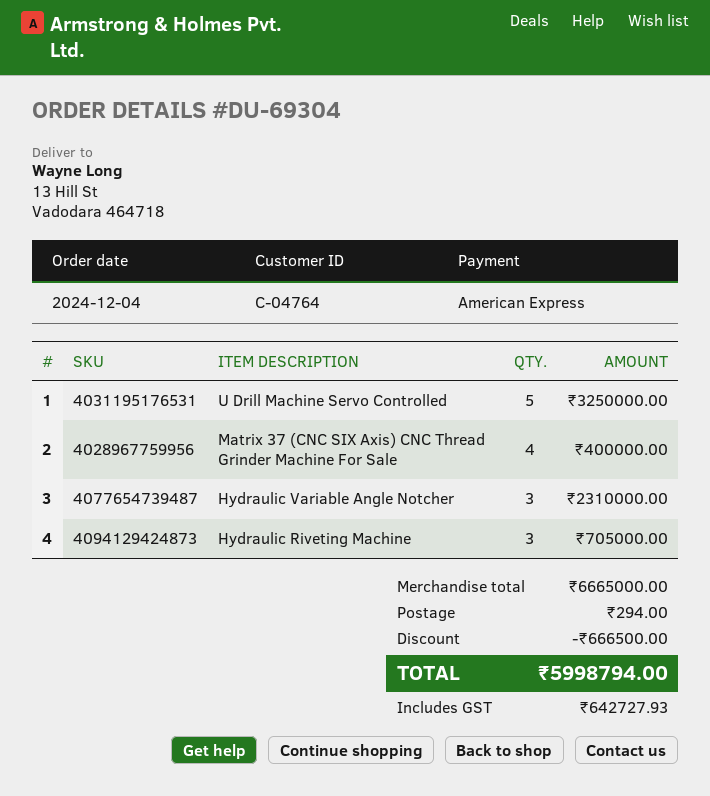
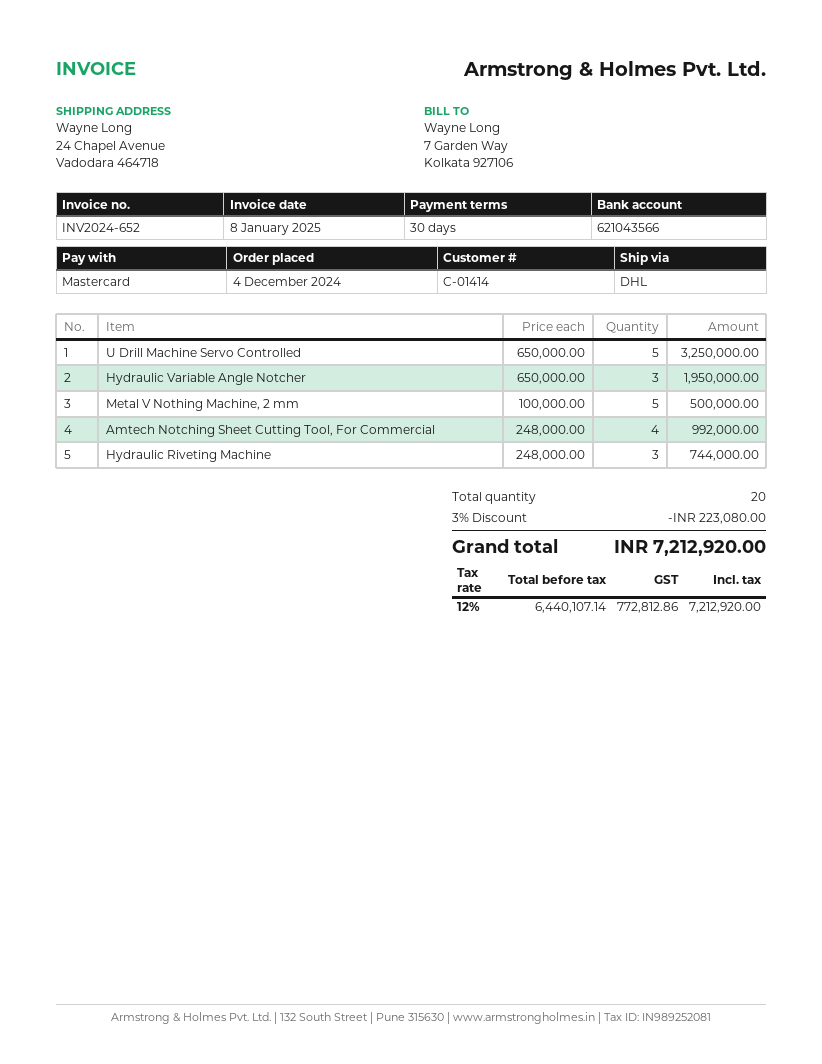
customer number: C-04764 -> C-01414
payment method: American Express -> Mastercard
ship to: 13 Hill St, Vadodara 464718 -> 24 Chapel Avenue, Vadodara 464718
Matrix 37 (CNC SIX Axis) CNC Thread Grinder Machine For Sale: 4 for 400000.00 -> none
Hydraulic Variable Angle Notcher: 3 for 2310000.00 -> 3 for 1950000.00
Hydraulic Riveting Machine: 3 for 705000.00 -> 3 for 744000.00
Metal V Nothing Machine, 2 mm: none -> 5 for 500000.00
Amtech Notching Sheet Cutting Tool, For Commercial: none -> 4 for 992000.00
discount: 666500.00 -> 223080.00
shipping: 294.00 -> none
tax: 642727.93 -> 772812.86
total: 5998794.00 -> 7212920.00

